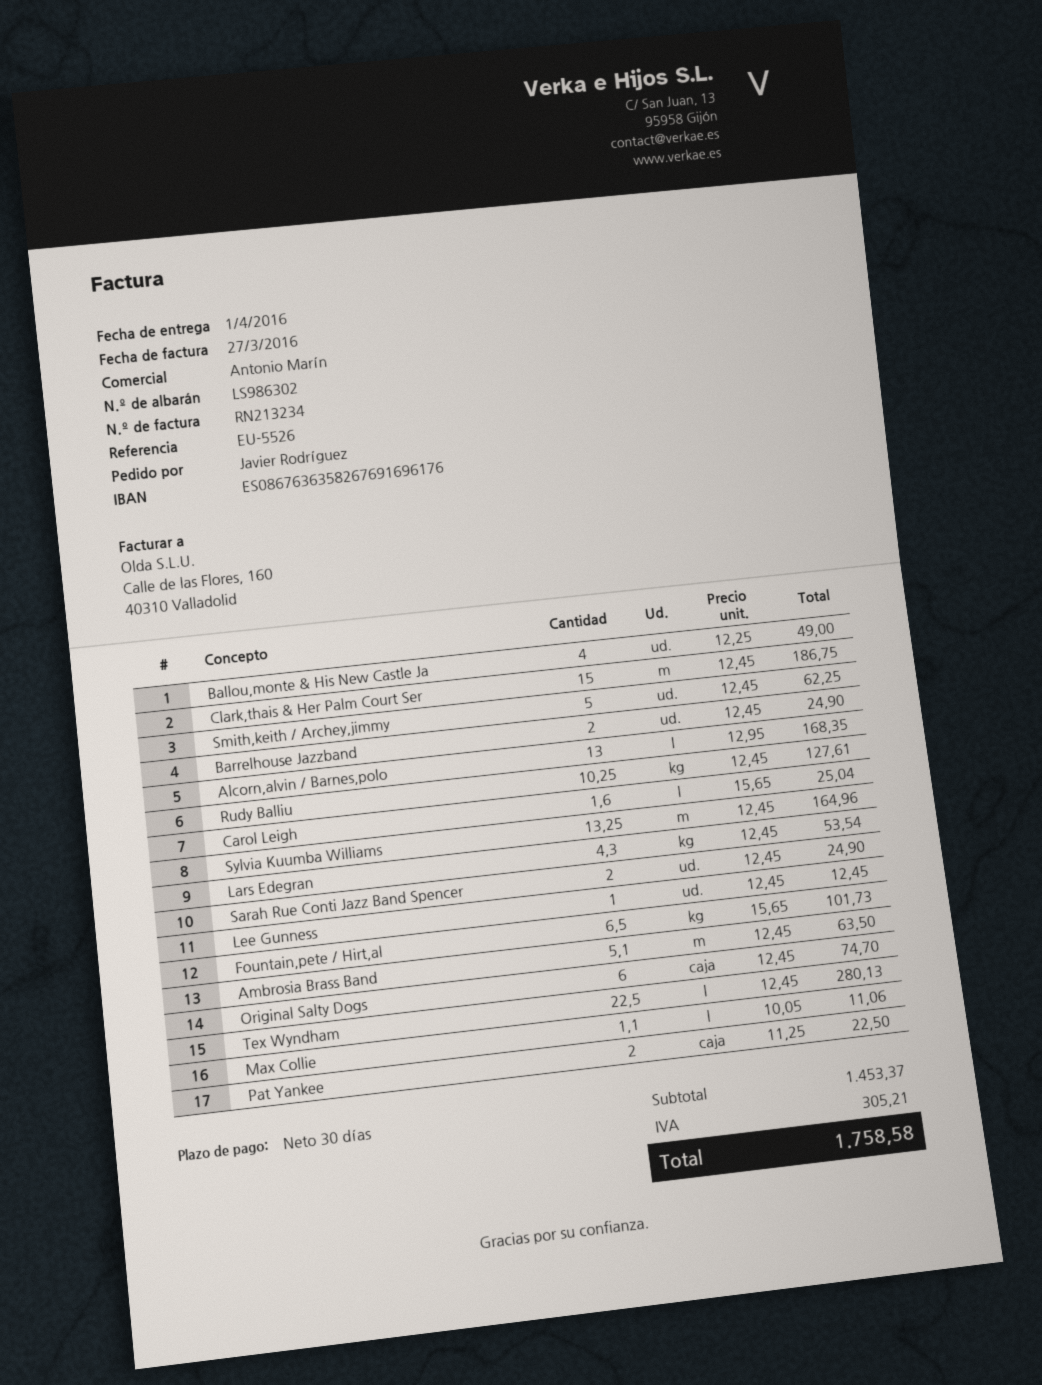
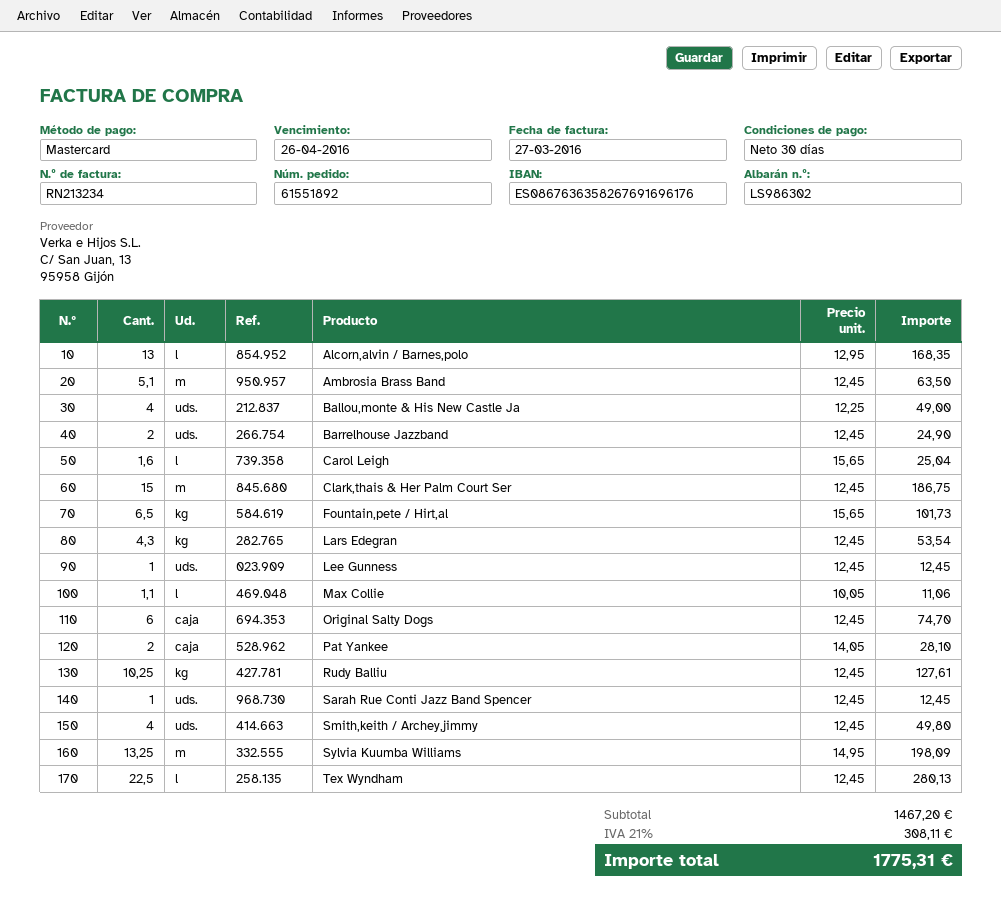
Smith,keith / Archey,jimmy: 5 x 12.45 = 62.25 -> 4 x 12.45 = 49.80
Sylvia Kuumba Williams: 13.25 x 12.45 = 164.96 -> 13.25 x 14.95 = 198.09
Sarah Rue Conti Jazz Band Spencer: 2 x 12.45 = 24.90 -> 1 x 12.45 = 12.45
Pat Yankee: 2 x 11.25 = 22.50 -> 2 x 14.05 = 28.10
subtotal: 1453.37 -> 1467.20
tax: 305.21 -> 308.11
total: 1758.58 -> 1775.31

